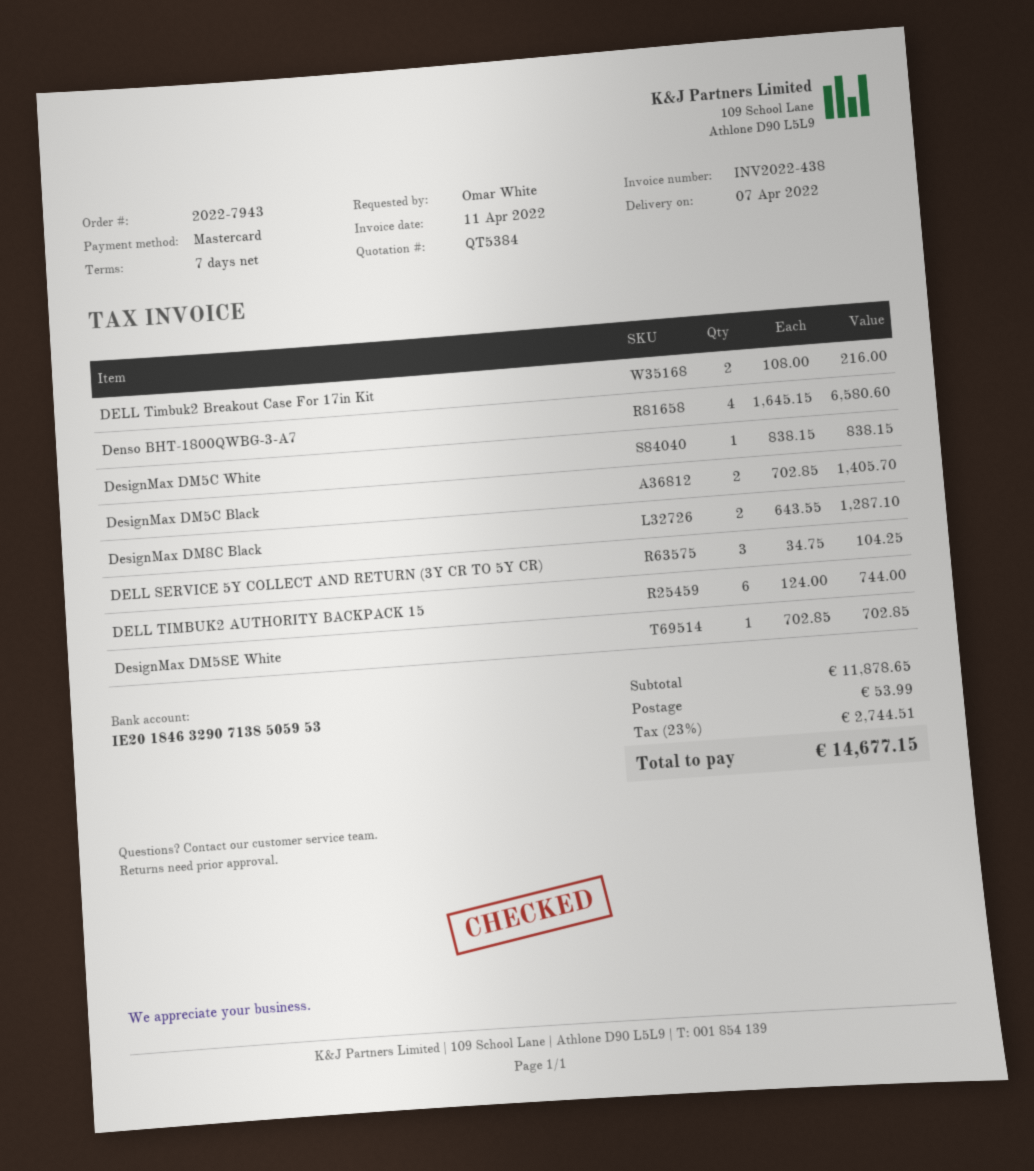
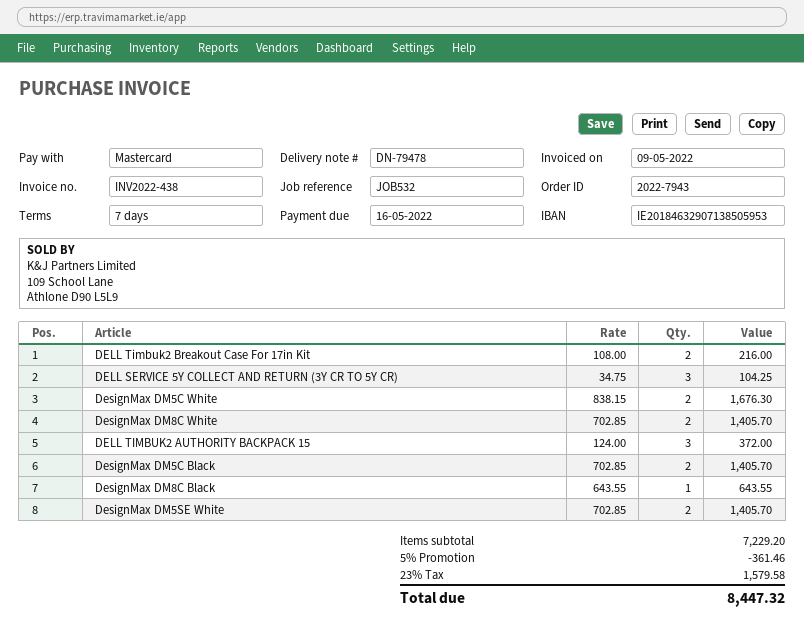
invoice date: 2022-04-11 -> 2022-05-09
Denso BHT-1800QWBG-3-A7: 4 x 1645.15 = 6580.60 -> none
DesignMax DM5C White: 1 x 838.15 = 838.15 -> 2 x 838.15 = 1676.30
DesignMax DM8C Black: 2 x 643.55 = 1287.10 -> 1 x 643.55 = 643.55
DELL TIMBUK2 AUTHORITY BACKPACK 15: 6 x 124.00 = 744.00 -> 3 x 124.00 = 372.00
DesignMax DM5SE White: 1 x 702.85 = 702.85 -> 2 x 702.85 = 1405.70
DesignMax DM8C White: none -> 2 x 702.85 = 1405.70
subtotal: 11878.65 -> 7229.20
discount: none -> 5% = 361.46
shipping: 53.99 -> none
tax: 23% = 2744.51 -> 23% = 1579.58
total: 14677.15 -> 8447.32

